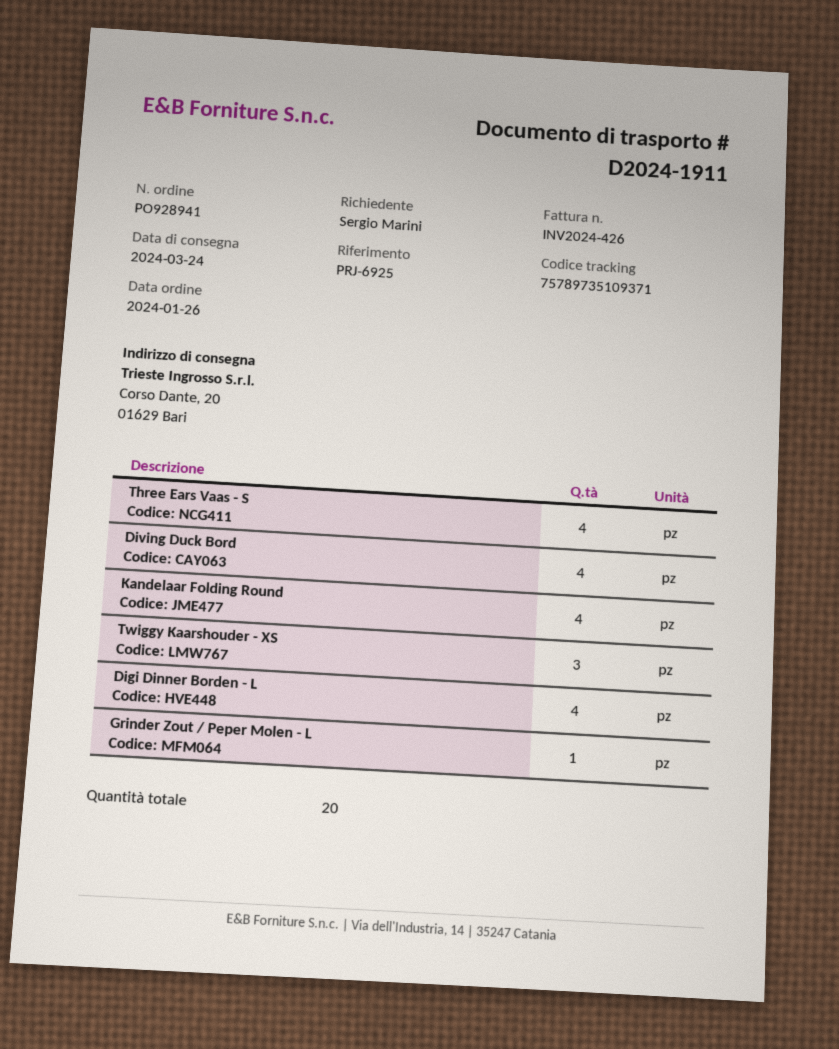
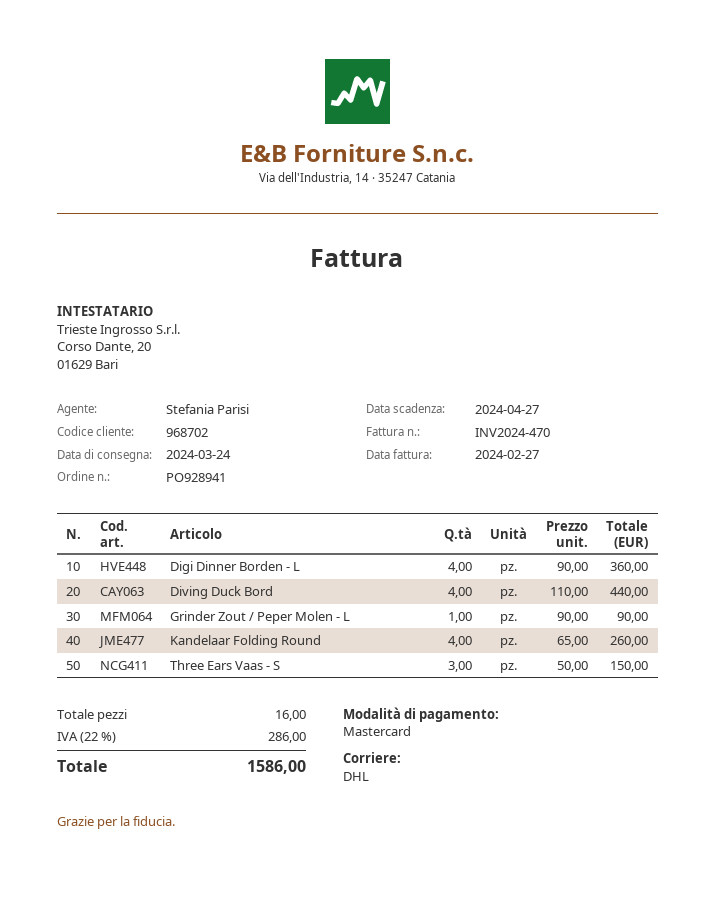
invoice number: INV2024-426 -> INV2024-470
Three Ears Vaas - S: 4 -> 3
Twiggy Kaarshouder - XS: 3 -> none
total quantity: 20 -> 16

